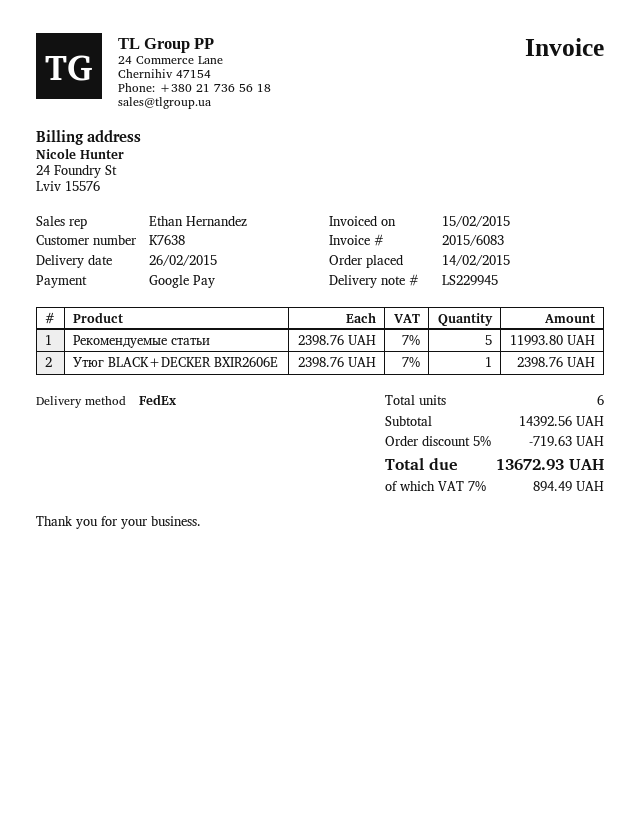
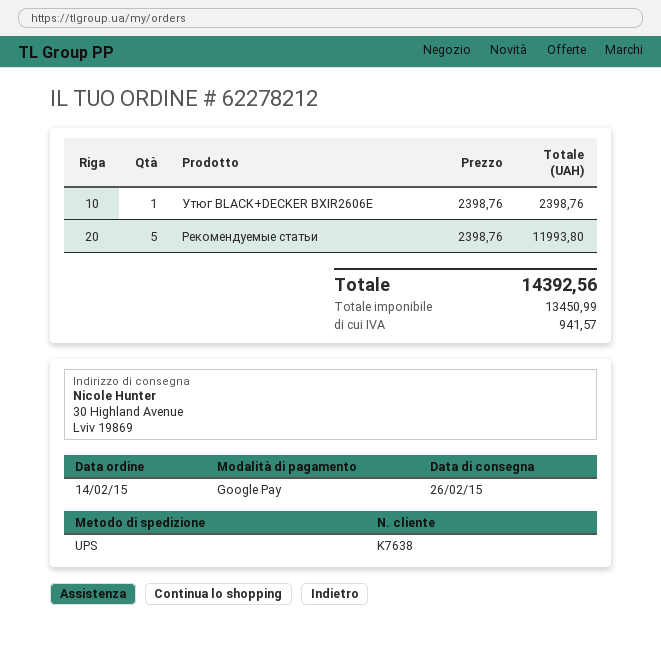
shipping method: FedEx -> UPS
discount: 5% = 719.63 -> none
tax: 894.49 -> 941.57
total: 13672.93 -> 14392.56

